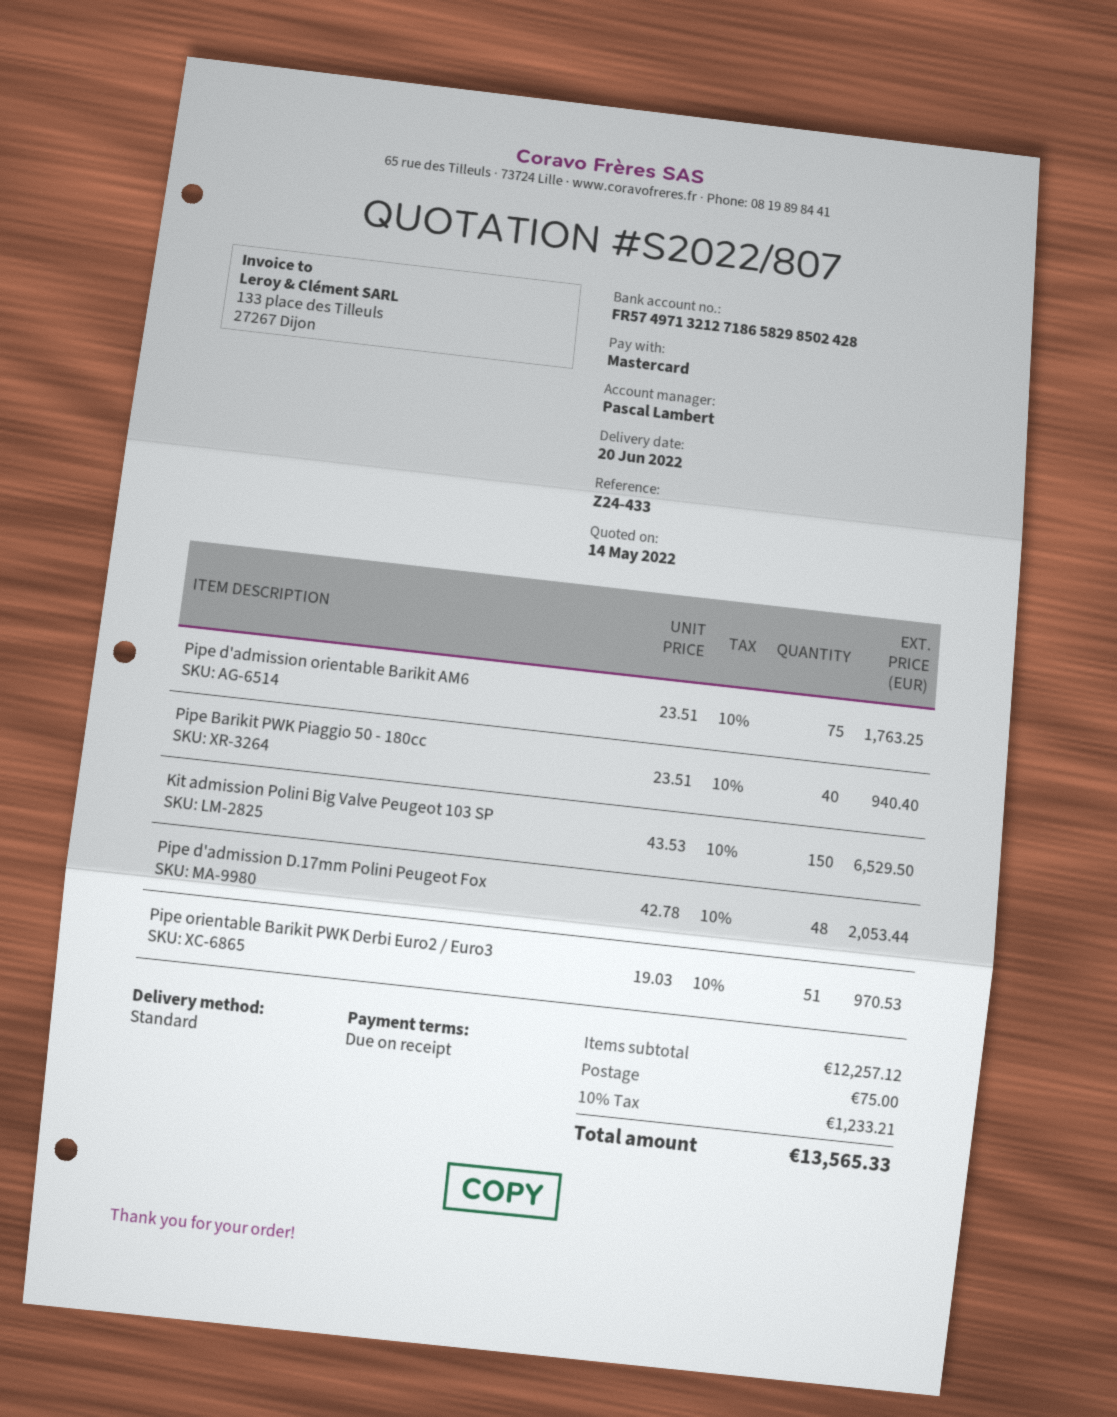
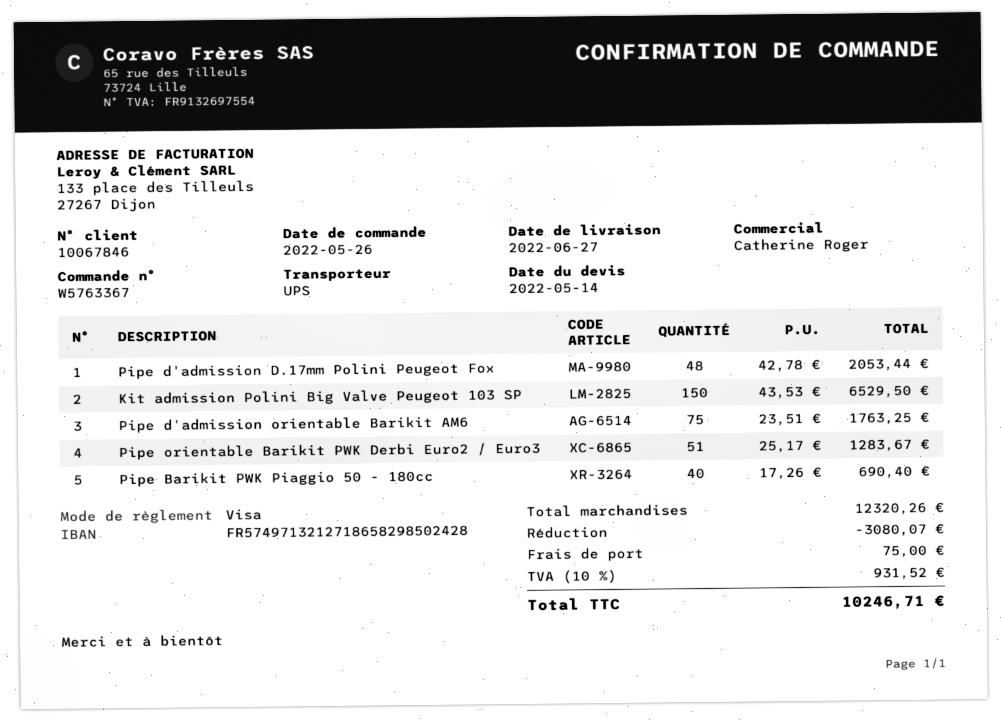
delivery date: 2022-06-20 -> 2022-06-27
sales rep: Pascal Lambert -> Catherine Roger
payment method: Mastercard -> Visa
shipping method: standard -> UPS
Pipe Barikit PWK Piaggio 50 - 180cc: 40 x 23.51 = 940.40 -> 40 x 17.26 = 690.40
Pipe orientable Barikit PWK Derbi Euro2 / Euro3: 51 x 19.03 = 970.53 -> 51 x 25.17 = 1283.67
subtotal: 12257.12 -> 12320.26
discount: none -> 3080.07
tax: 10% = 1233.21 -> 10% = 931.52
total: 13565.33 -> 10246.71

